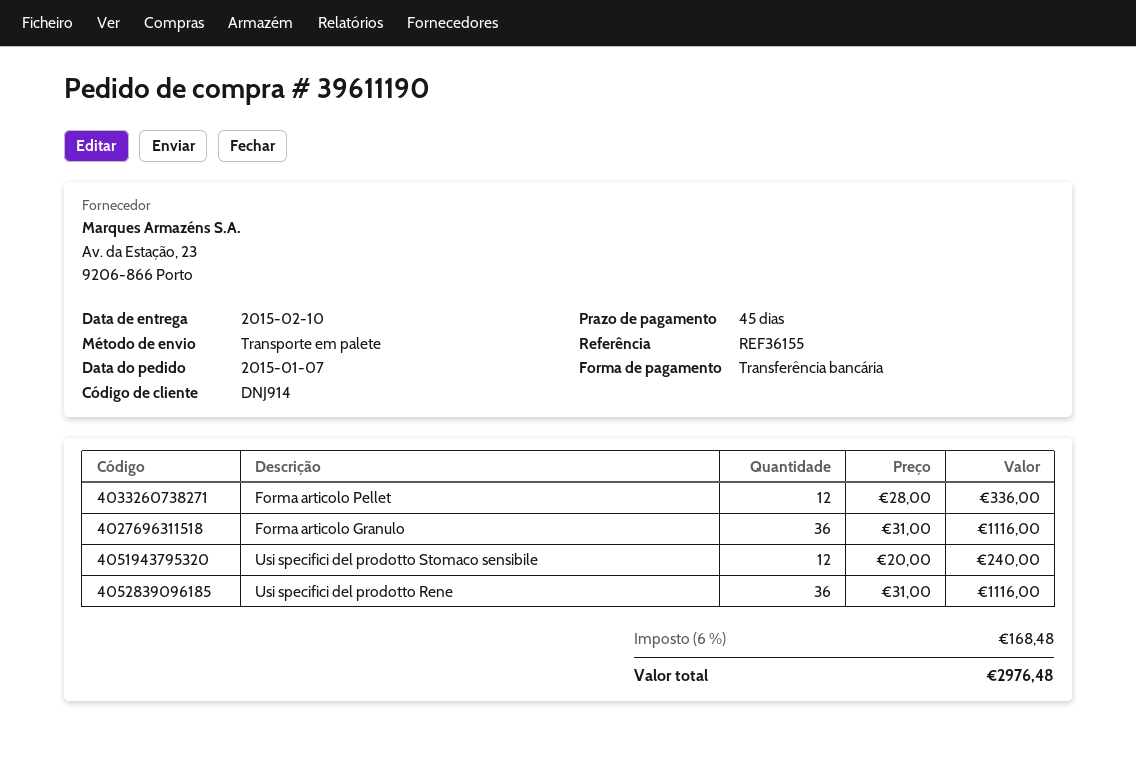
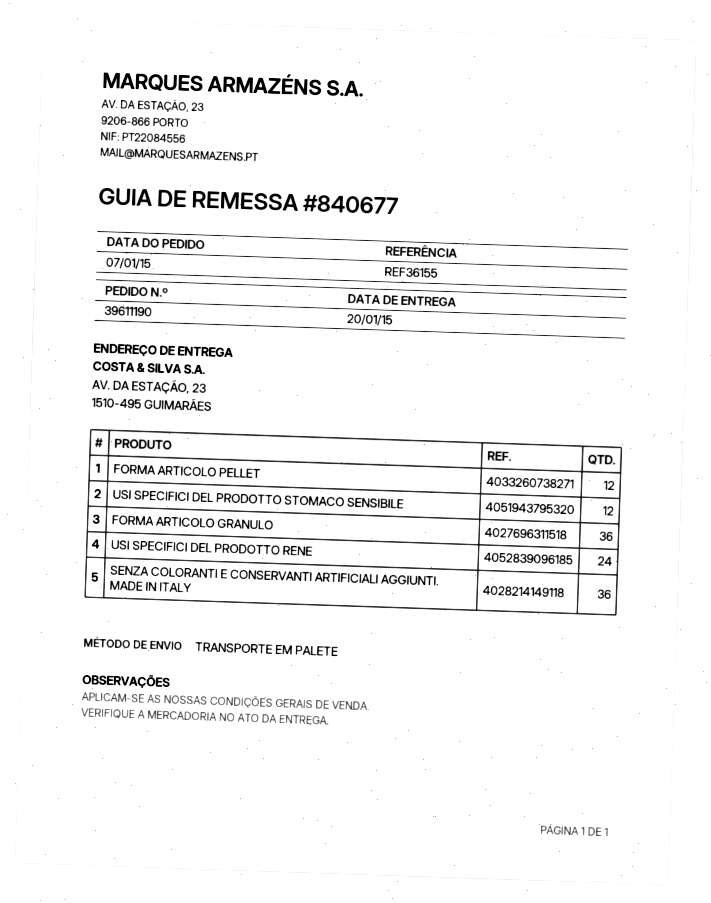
delivery date: 2015-02-10 -> 2015-01-20
Usi specifici del prodotto Rene: 36 -> 24
SENZA COLORANTI E CONSERVANTI ARTIFICIALI AGGIUNTI. MADE IN ITALY: none -> 36

